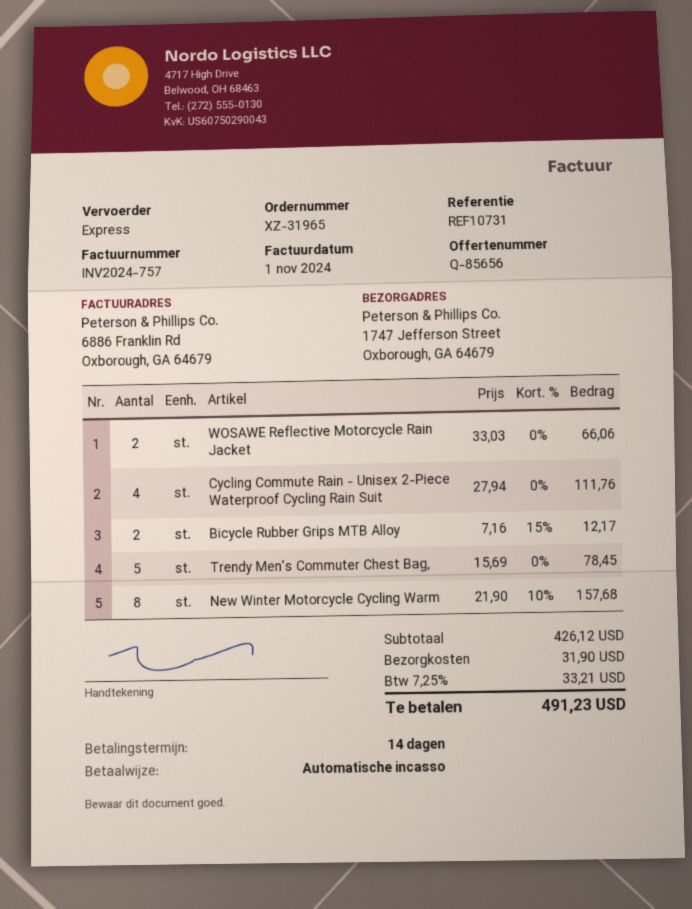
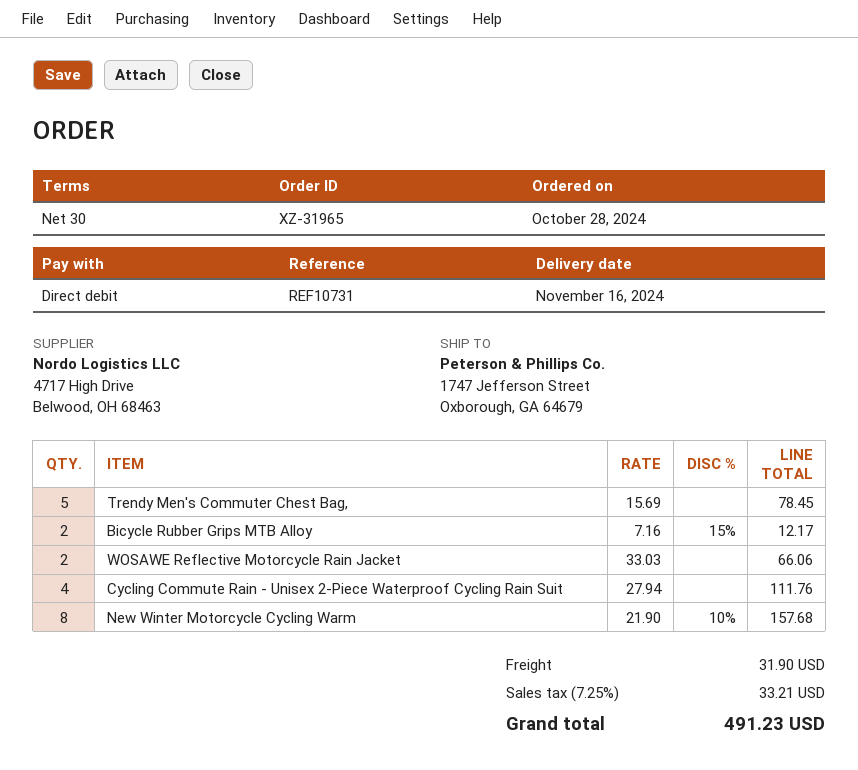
payment terms: 14 days -> 30 days

